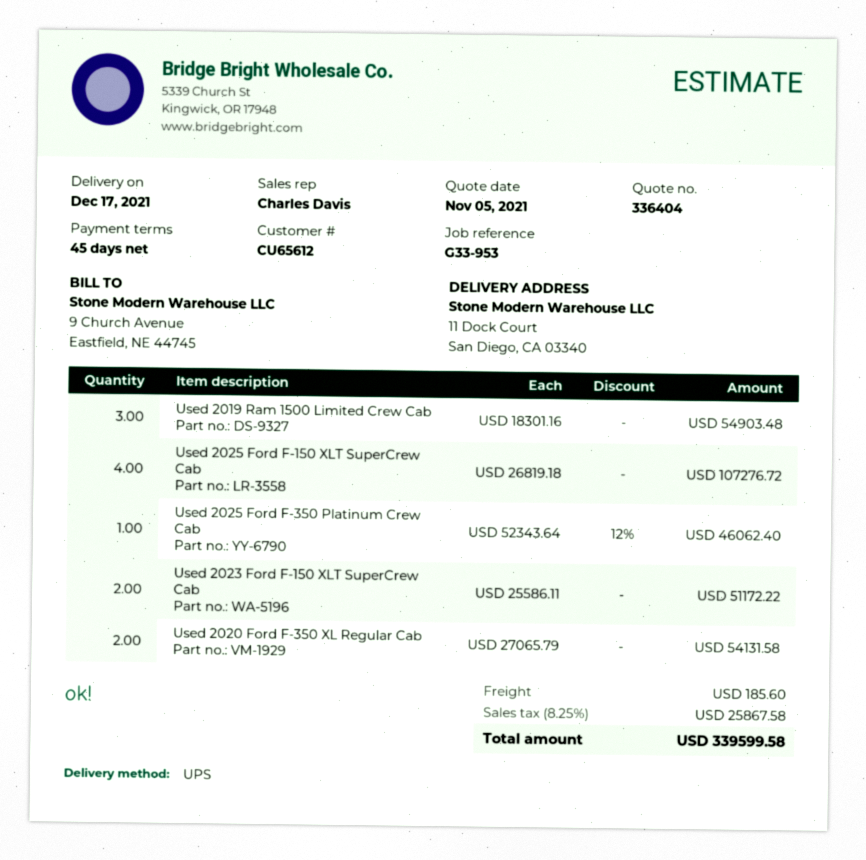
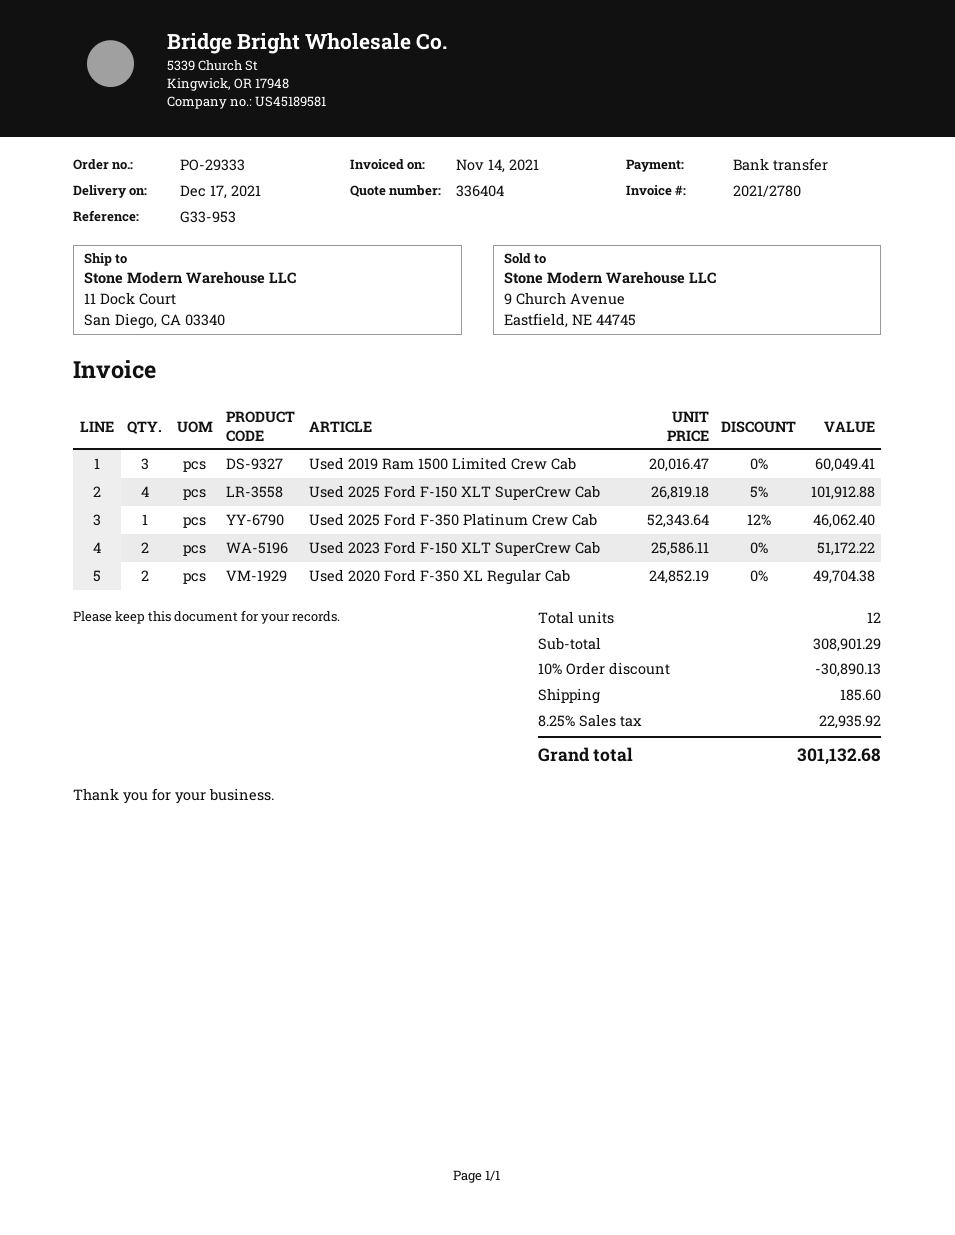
Used 2019 Ram 1500 Limited Crew Cab: 3 x 18301.16 = 54903.48 -> 3 x 20016.47 = 60049.41
Used 2025 Ford F-150 XLT SuperCrew Cab: 4 x 26819.18 = 107276.72 -> 4 x 26819.18 - 5% = 101912.88
Used 2020 Ford F-350 XL Regular Cab: 2 x 27065.79 = 54131.58 -> 2 x 24852.19 = 49704.38
discount: none -> 10% = 30890.13
tax: 8.25% = 25867.58 -> 8.25% = 22935.92
total: 339599.58 -> 301132.68

